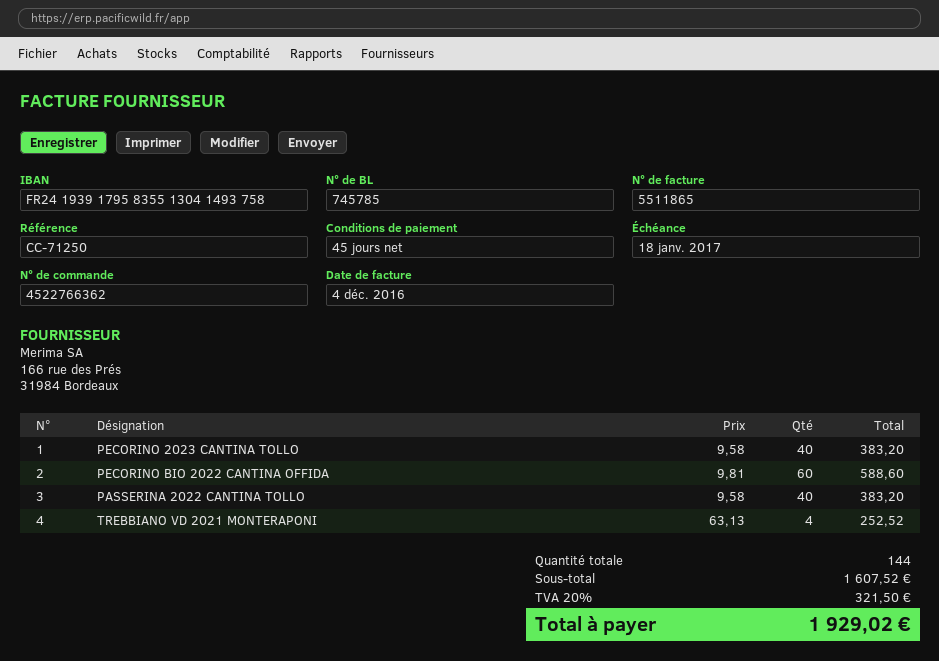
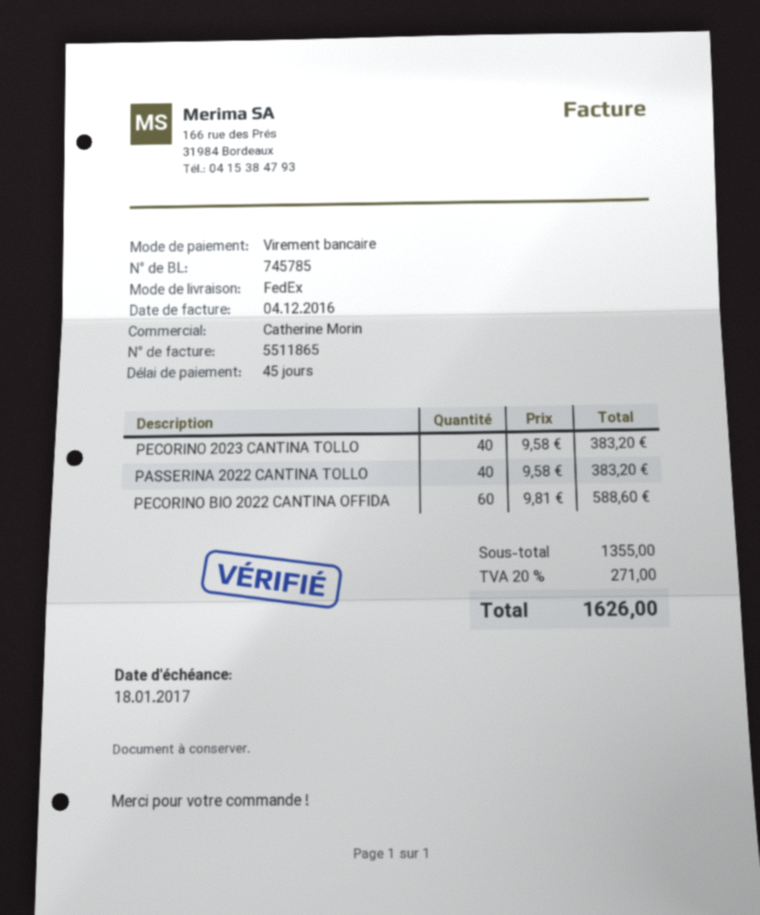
TREBBIANO VD 2021 MONTERAPONI: 4 x 63.13 = 252.52 -> none
subtotal: 1607.52 -> 1355.00
tax: 20% = 321.50 -> 20% = 271.00
total: 1929.02 -> 1626.00

